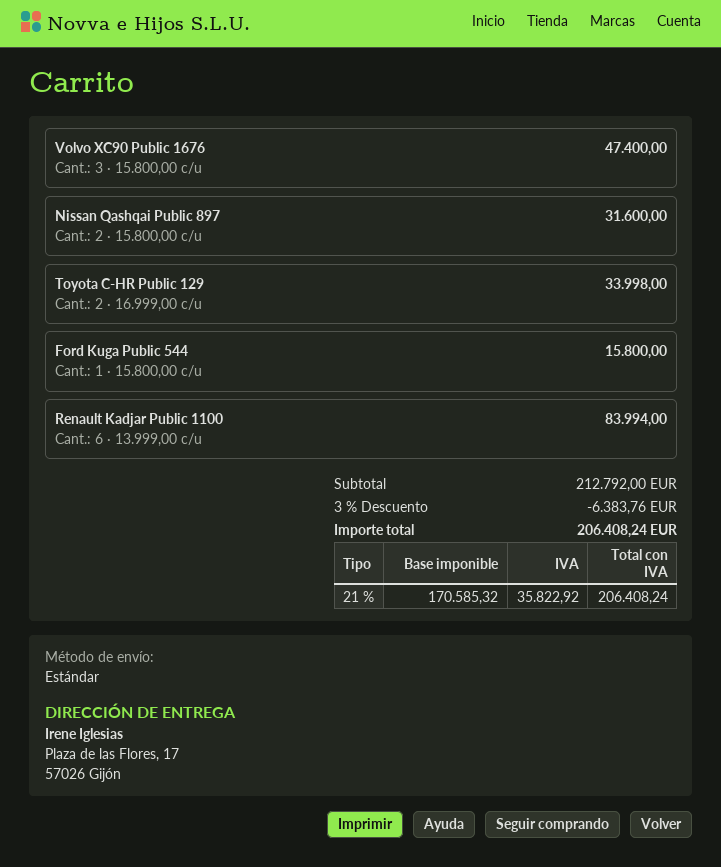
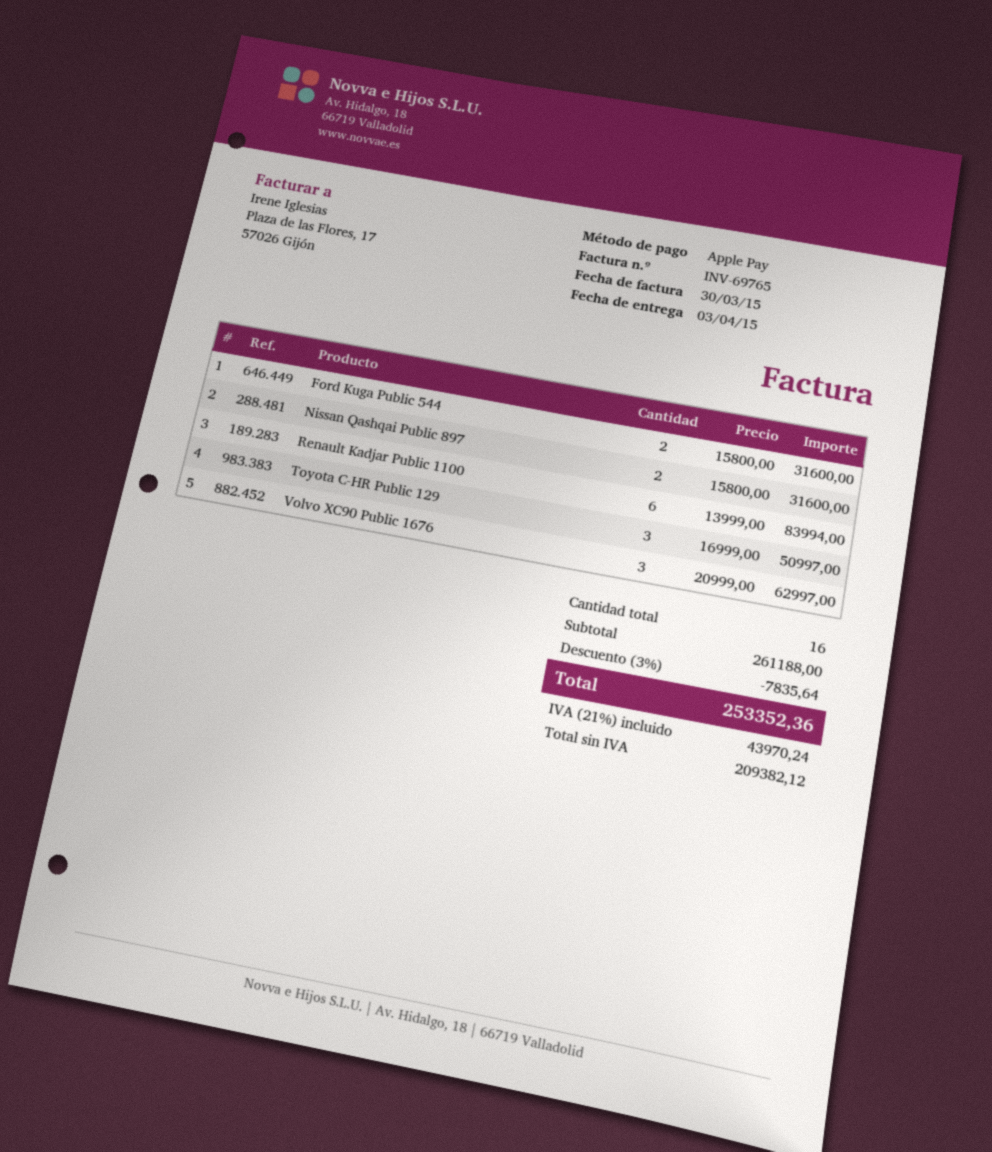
Volvo XC90 Public 1676: 3 x 15800.00 = 47400.00 -> 3 x 20999.00 = 62997.00
Toyota C-HR Public 129: 2 x 16999.00 = 33998.00 -> 3 x 16999.00 = 50997.00
Ford Kuga Public 544: 1 x 15800.00 = 15800.00 -> 2 x 15800.00 = 31600.00
subtotal: 212792.00 -> 261188.00
discount: 3% = 6383.76 -> 3% = 7835.64
net: 170585.32 -> 209382.12
tax: 21% = 35822.92 -> 21% = 43970.24
total: 206408.24 -> 253352.36

